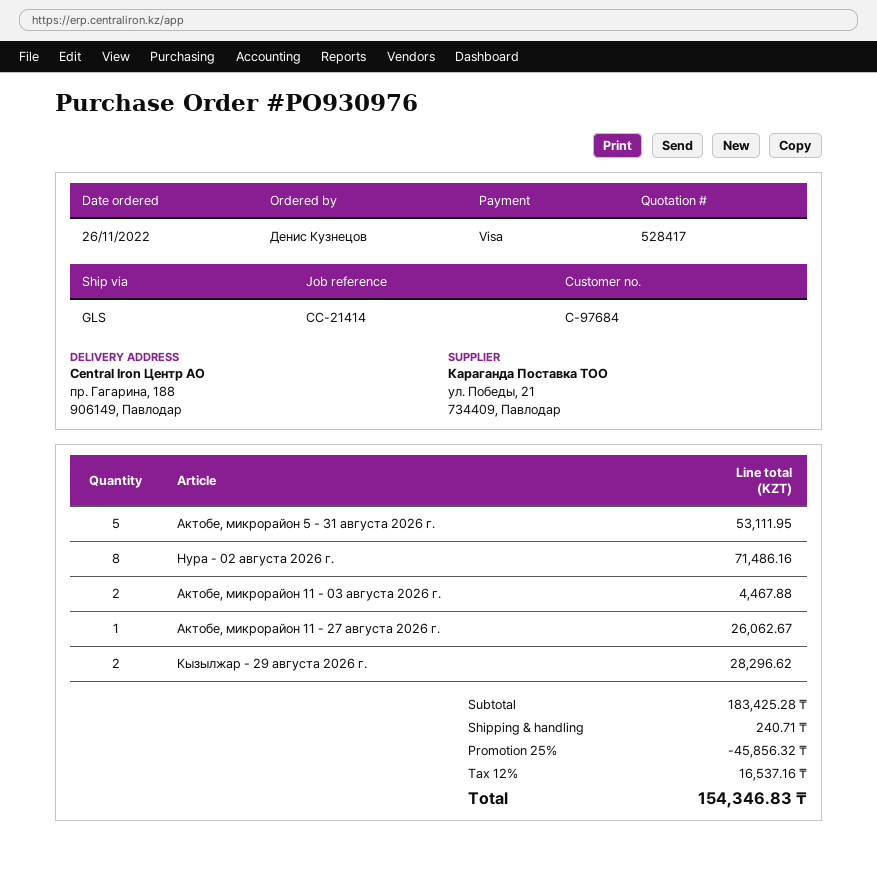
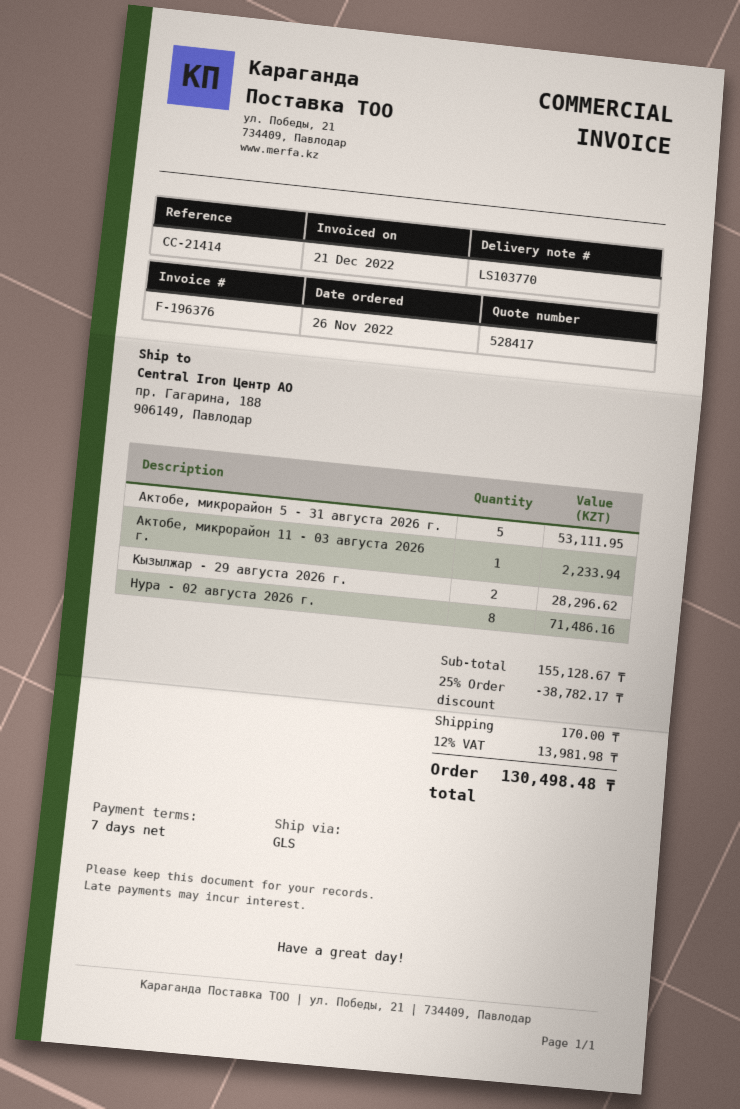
Актобе, микрорайон 11 - 03 августа 2026 г.: 2 for 4467.88 -> 1 for 2233.94
Актобе, микрорайон 11 - 27 августа 2026 г.: 1 for 26062.67 -> none
subtotal: 183425.28 -> 155128.67
discount: 25% = 45856.32 -> 25% = 38782.17
shipping: 240.71 -> 170.00
tax: 12% = 16537.16 -> 12% = 13981.98
total: 154346.83 -> 130498.48

